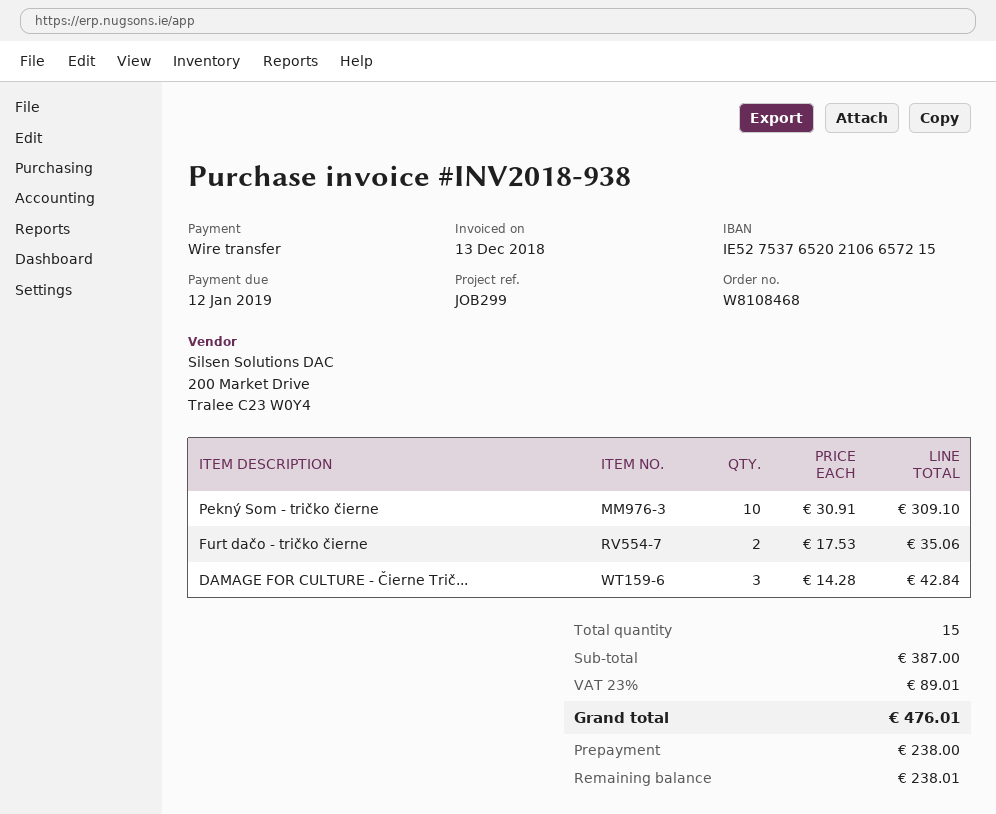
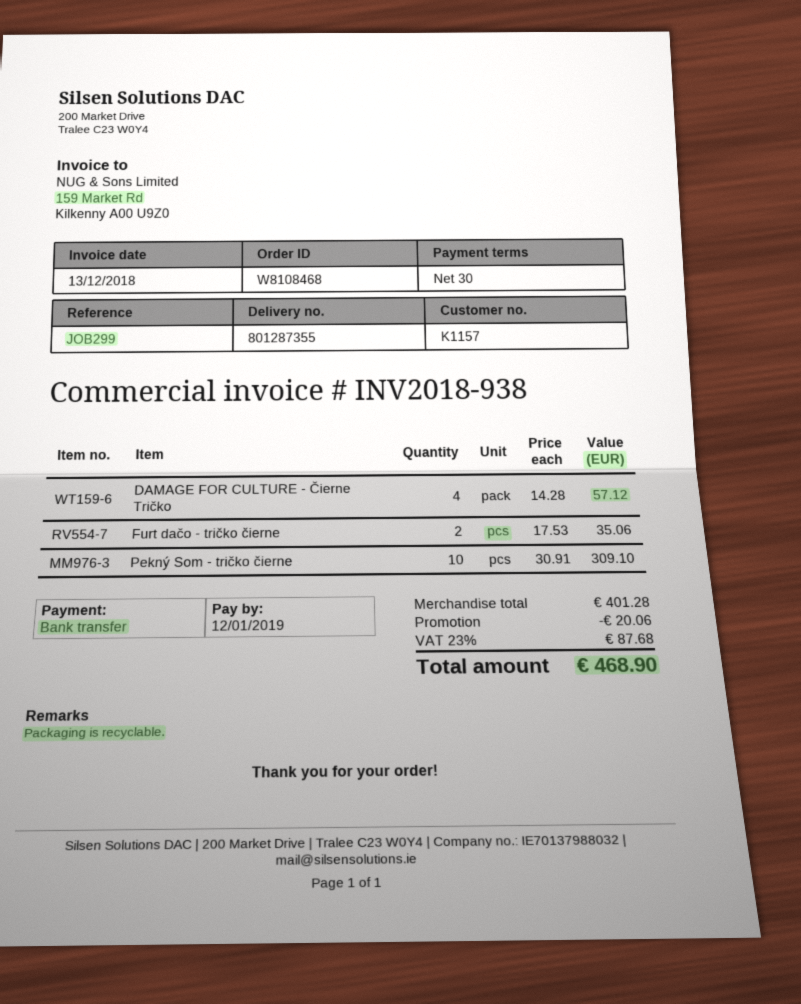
DAMAGE FOR CULTURE - Čierne Trič...: 3 x 14.28 = 42.84 -> 4 x 14.28 = 57.12
subtotal: 387.00 -> 401.28
discount: none -> 20.06
tax: 23% = 89.01 -> 23% = 87.68
total: 476.01 -> 468.90

